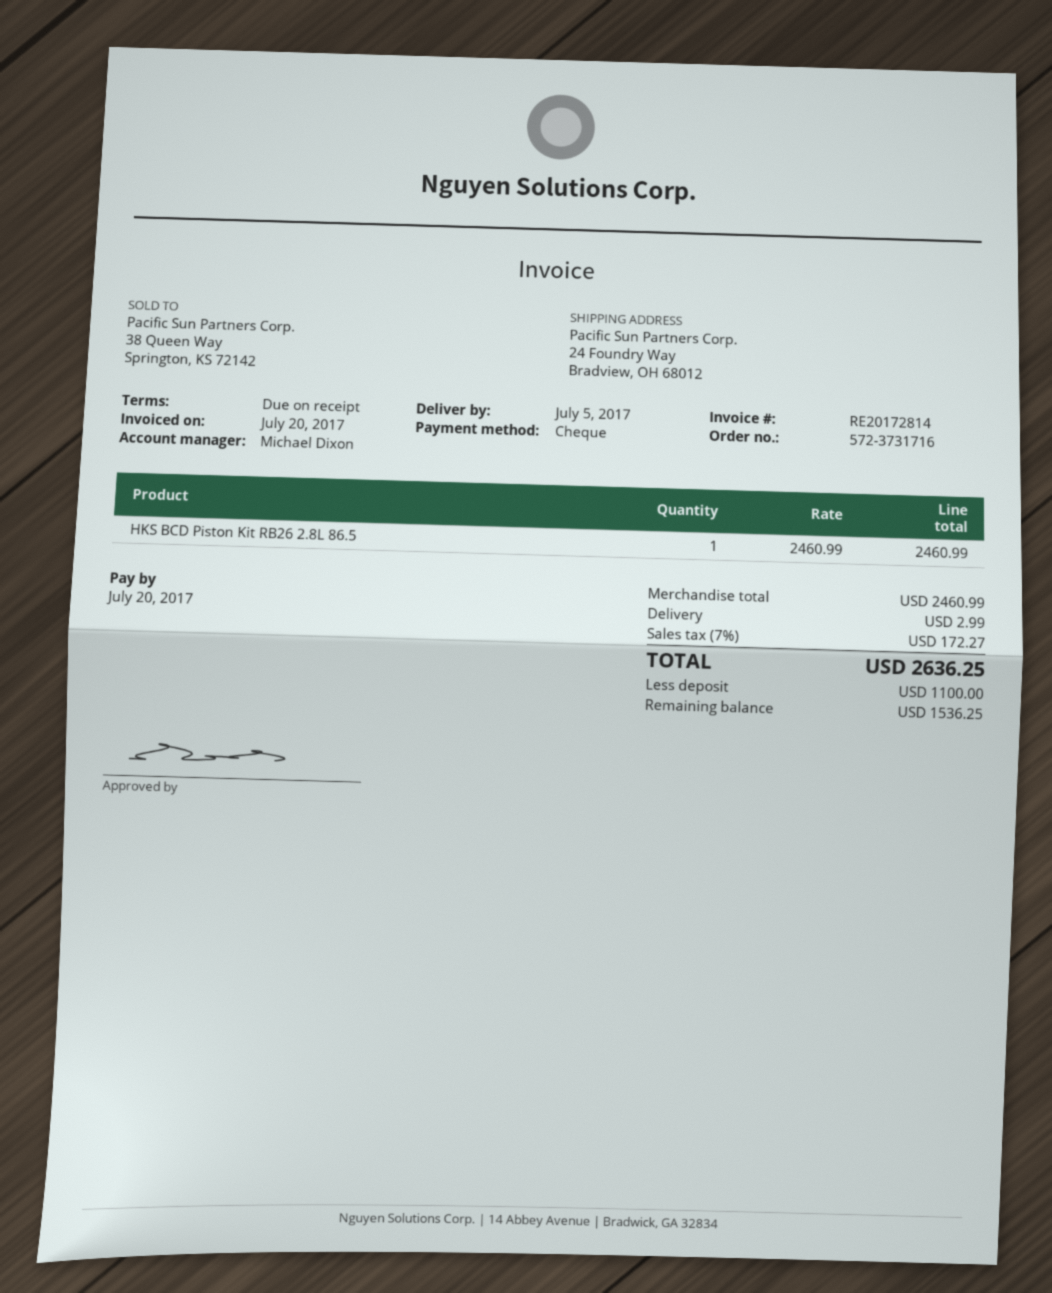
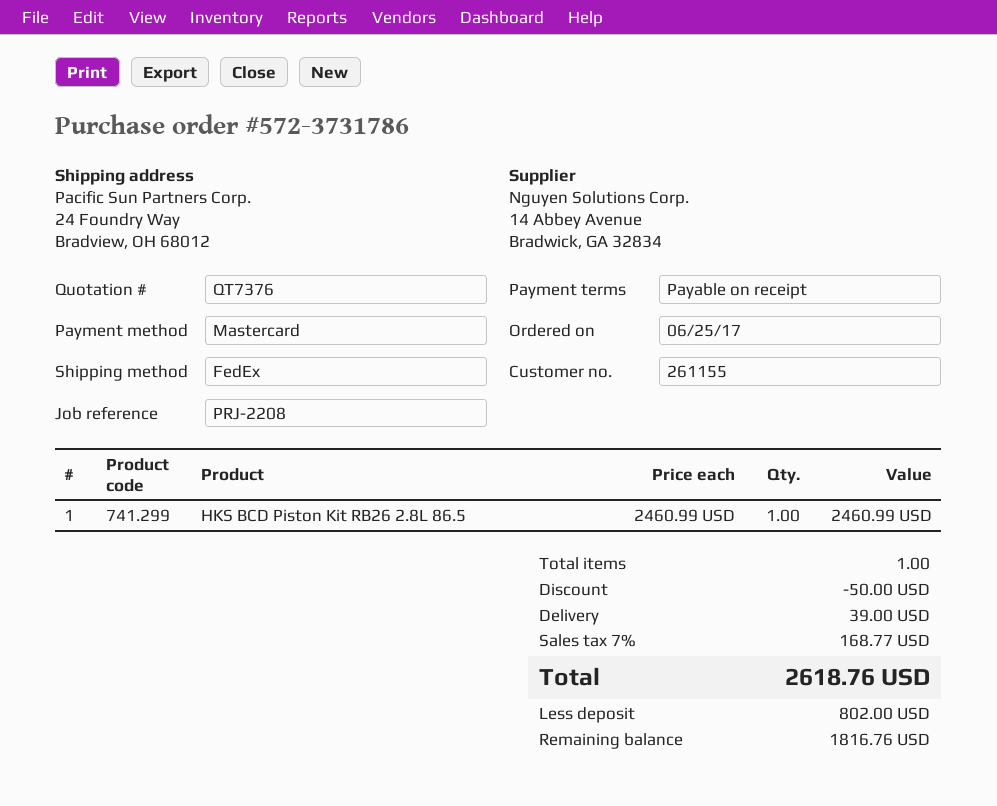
order number: 572-3731716 -> 572-3731786
payment method: cheque -> Mastercard
discount: none -> 50.00
shipping: 2.99 -> 39.00
tax: 7% = 172.27 -> 7% = 168.77
total: 2636.25 -> 2618.76
deposit: 1100.00 -> 802.00
balance: 1536.25 -> 1816.76

